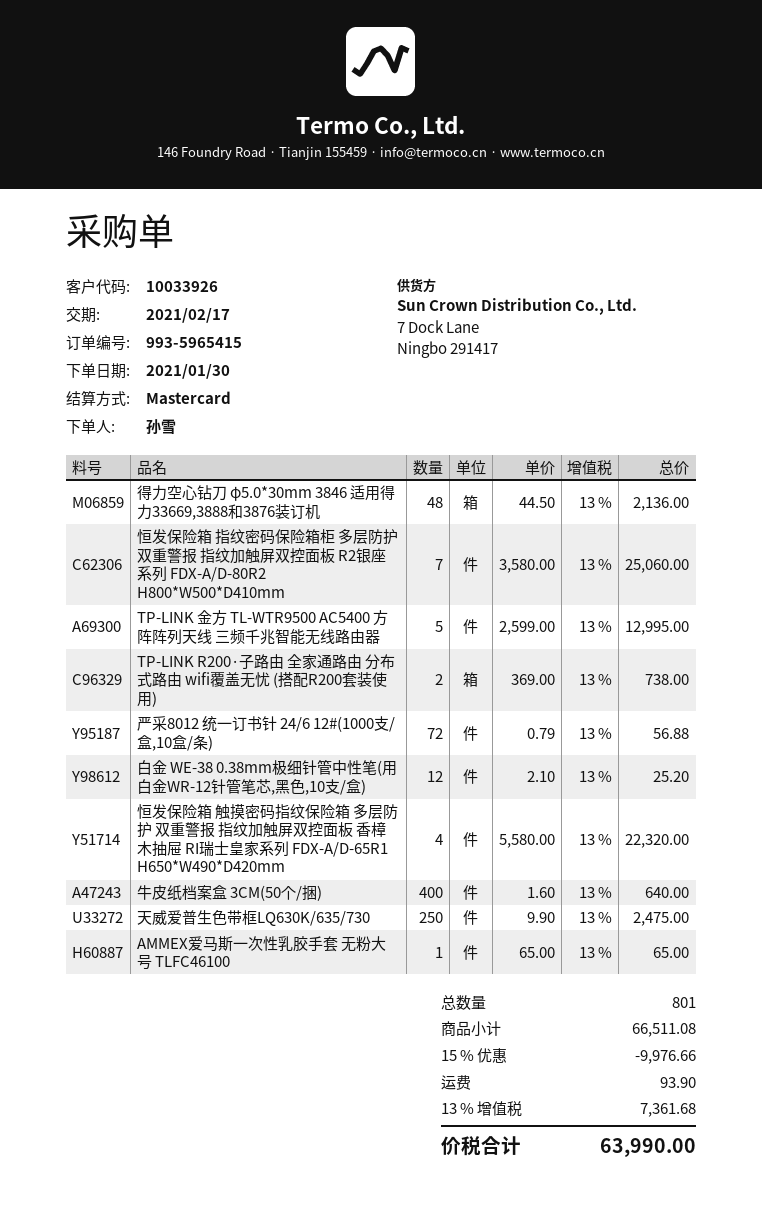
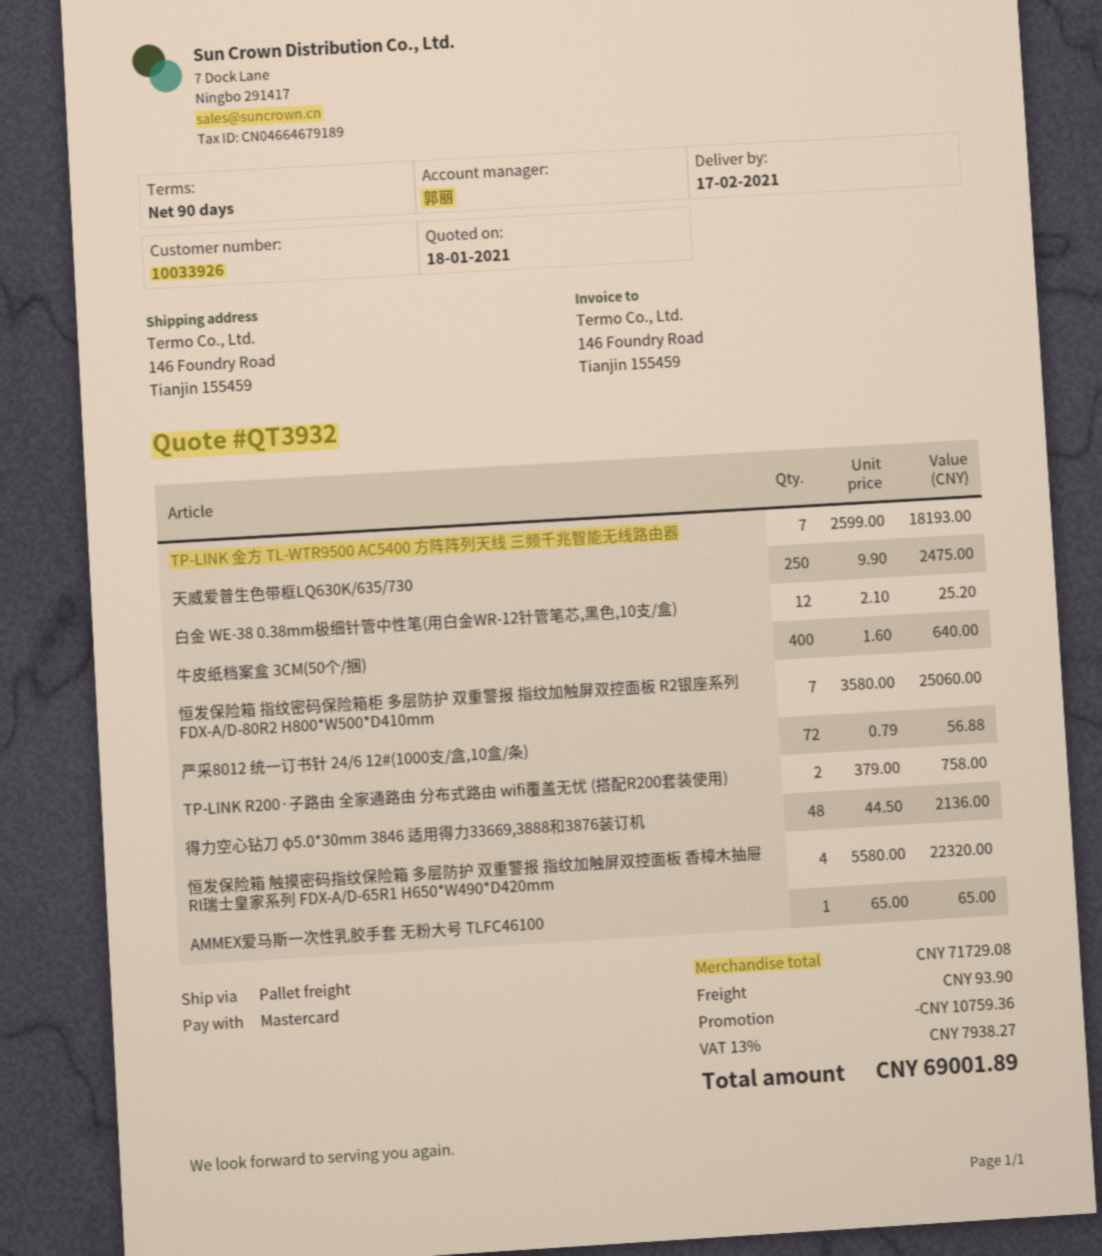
TP-LINK 金方 TL-WTR9500 AC5400 方阵阵列天线 三频千兆智能无线路由器: 5 x 2599.00 = 12995.00 -> 7 x 2599.00 = 18193.00
TP-LINK R200·子路由 全家通路由 分布式路由 wifi覆盖无忧 (搭配R200套装使用): 2 x 369.00 = 738.00 -> 2 x 379.00 = 758.00
subtotal: 66511.08 -> 71729.08
discount: 9976.66 -> 10759.36
tax: 13% = 7361.68 -> 13% = 7938.27
total: 63990.00 -> 69001.89

